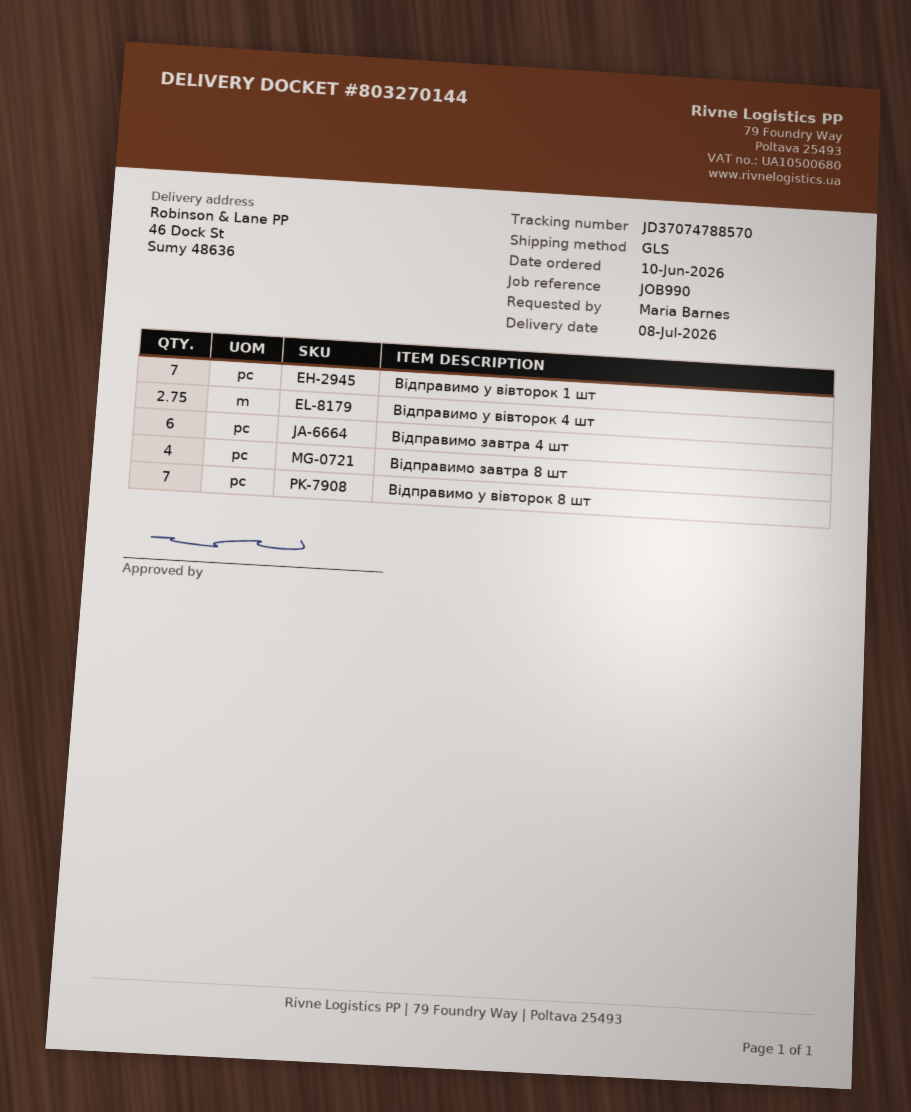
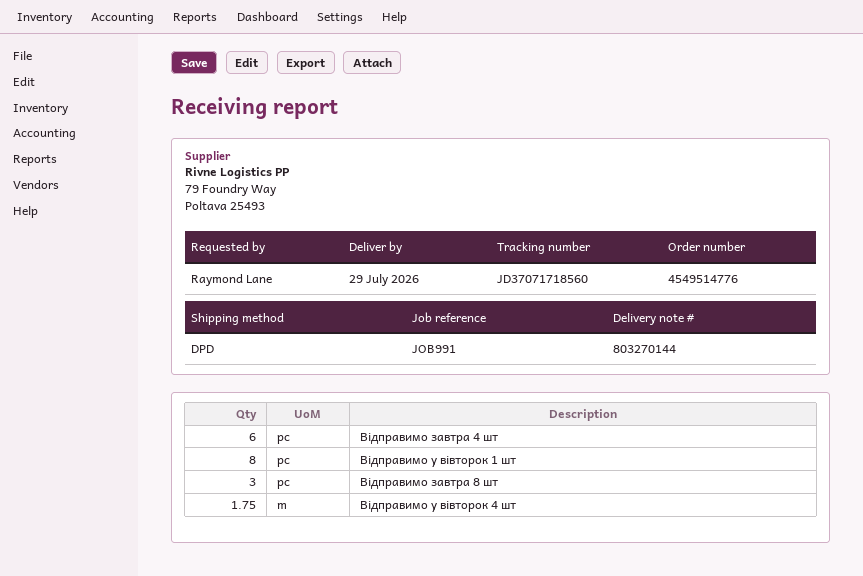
delivery date: 2026-07-08 -> 2026-07-29
reference: JOB990 -> JOB991
ordered by: Maria Barnes -> Raymond Lane
shipping method: GLS -> DPD
tracking number: JD37074788570 -> JD37071718560
Відправимо у вівторок 1 шт: 7 -> 8
Відправимо у вівторок 4 шт: 2.75 -> 1.75
Відправимо завтра 8 шт: 4 -> 3
Відправимо у вівторок 8 шт: 7 -> none

